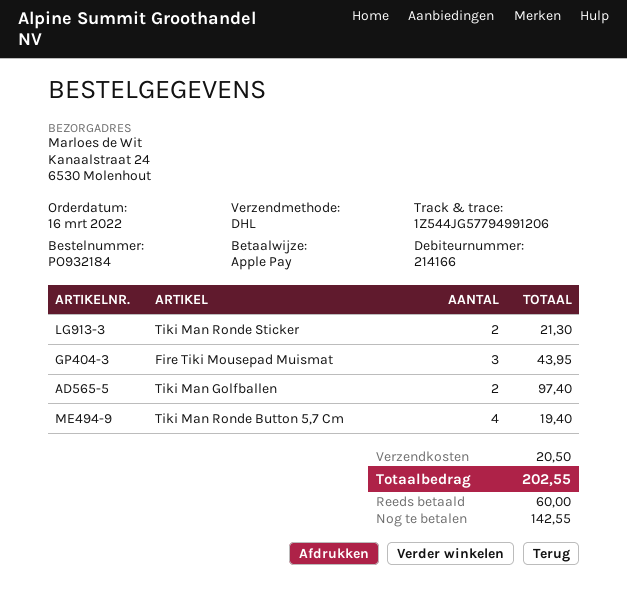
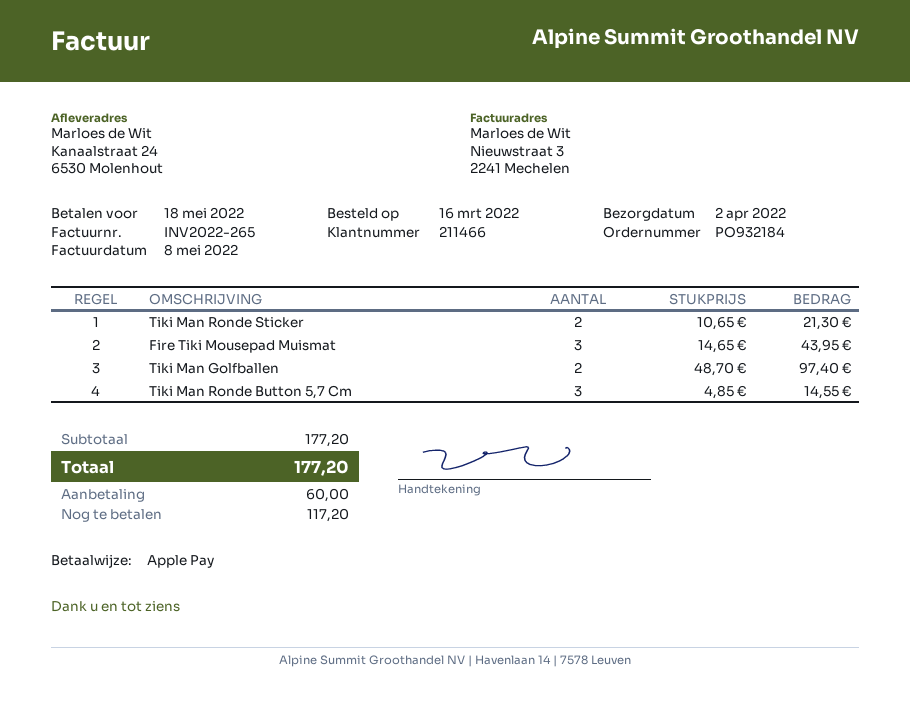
customer number: 214166 -> 211466
Tiki Man Ronde Button 5,7 Cm: 4 for 19.40 -> 3 for 14.55
shipping: 20.50 -> none
total: 202.55 -> 177.20
balance: 142.55 -> 117.20

